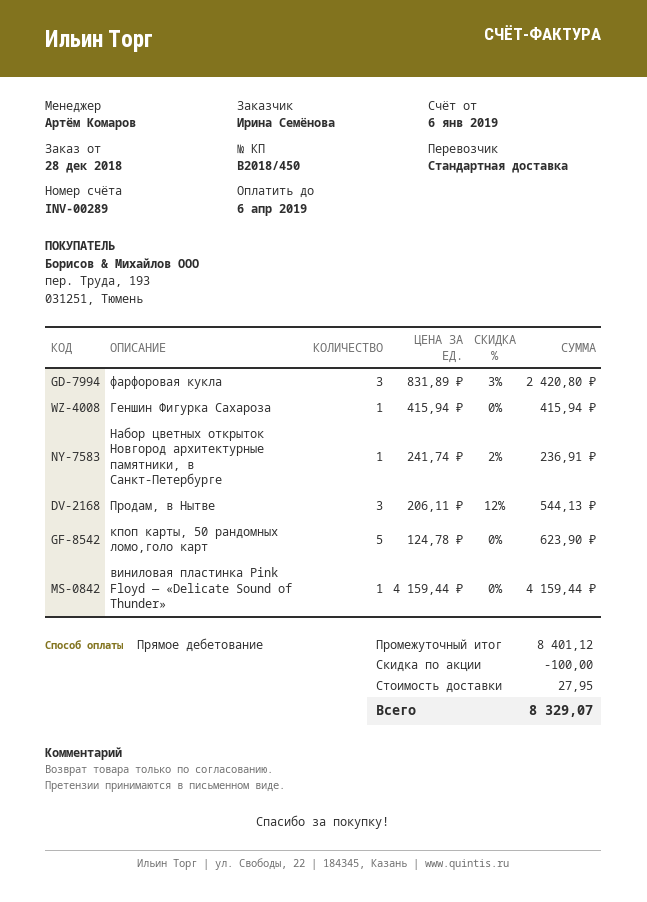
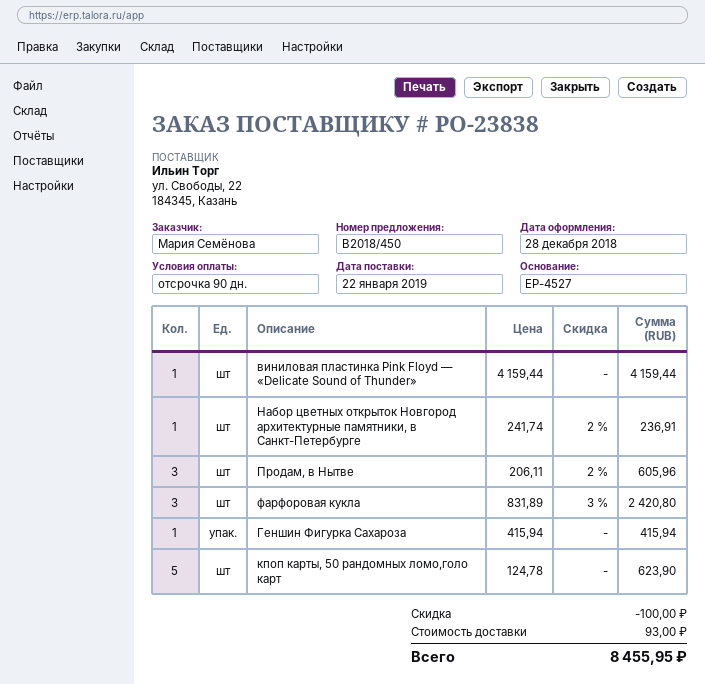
ordered by: Ирина Семёнова -> Мария Семёнова
Продам, в Нытве: 3 x 206.11 - 12% = 544.13 -> 3 x 206.11 - 2% = 605.96
shipping: 27.95 -> 93.00
total: 8329.07 -> 8455.95

